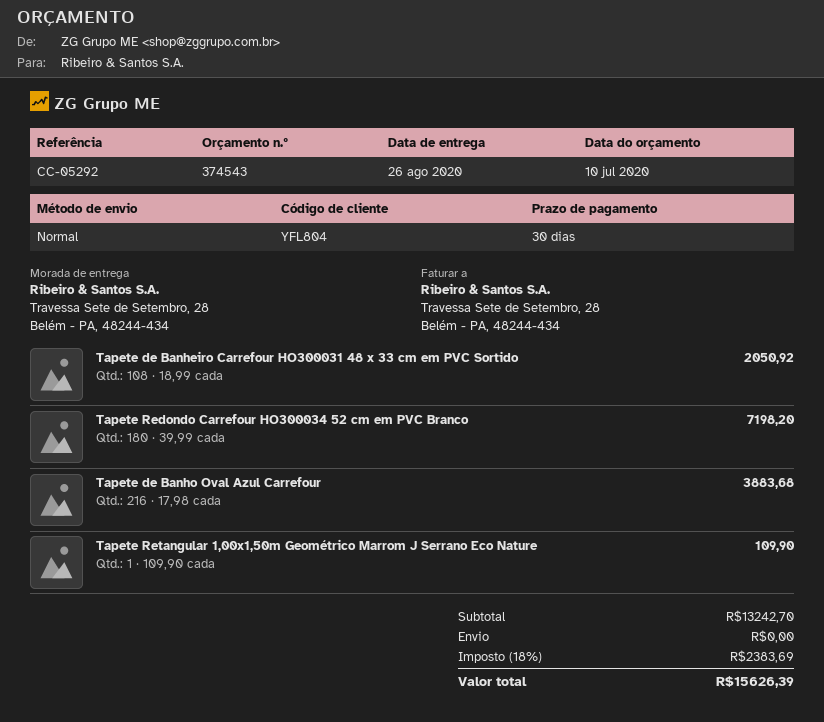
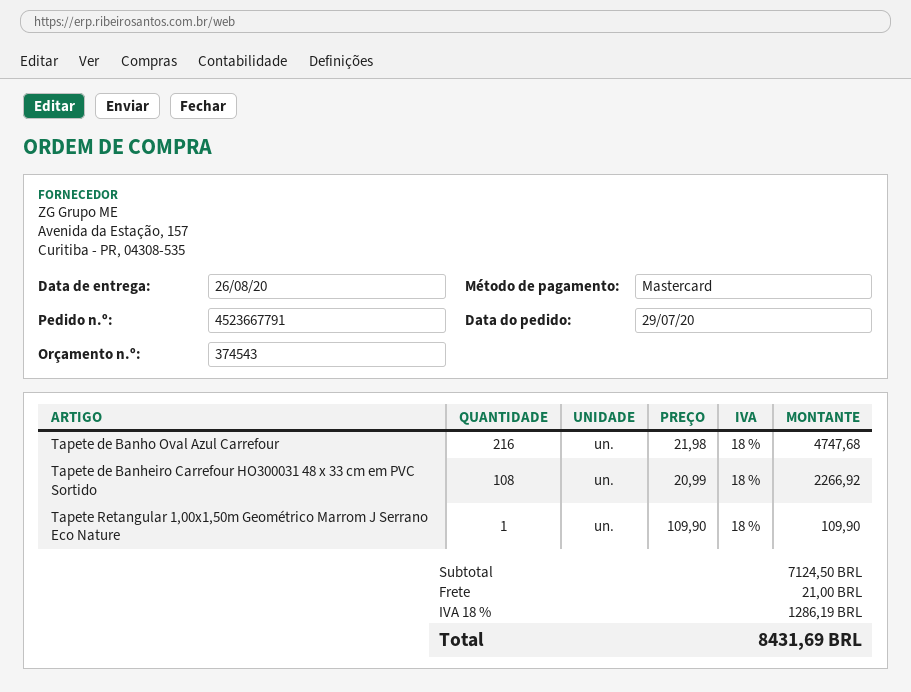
Tapete de Banheiro Carrefour HO300031 48 x 33 cm em PVC Sortido: 108 x 18.99 = 2050.92 -> 108 x 20.99 = 2266.92
Tapete Redondo Carrefour HO300034 52 cm em PVC Branco: 180 x 39.99 = 7198.20 -> none
Tapete de Banho Oval Azul Carrefour: 216 x 17.98 = 3883.68 -> 216 x 21.98 = 4747.68
subtotal: 13242.70 -> 7124.50
shipping: 0.00 -> 21.00
tax: 18% = 2383.69 -> 18% = 1286.19
total: 15626.39 -> 8431.69

